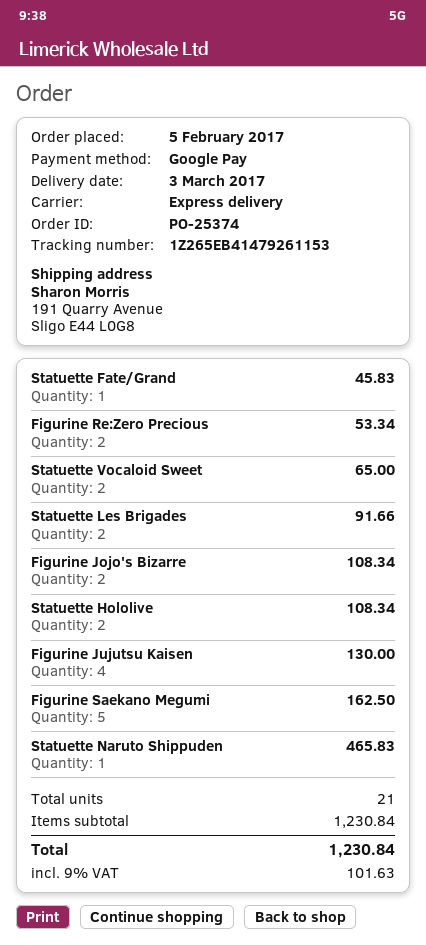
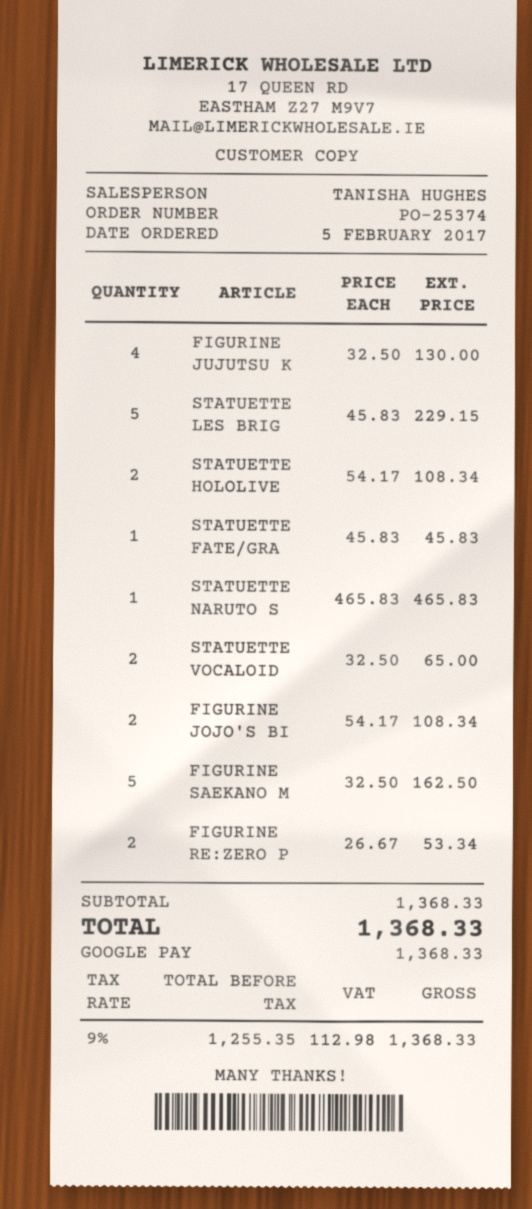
Statuette Les Brigades: 2 for 91.66 -> 5 for 229.15
subtotal: 1230.84 -> 1368.33
tax: 9% = 101.63 -> 9% = 112.98
total: 1230.84 -> 1368.33

